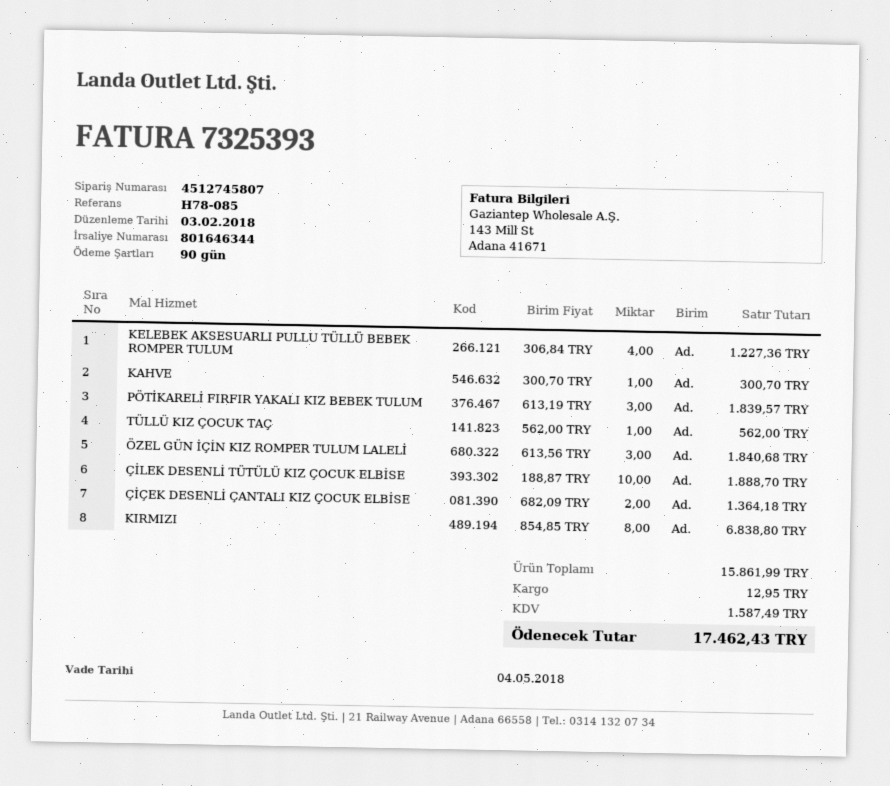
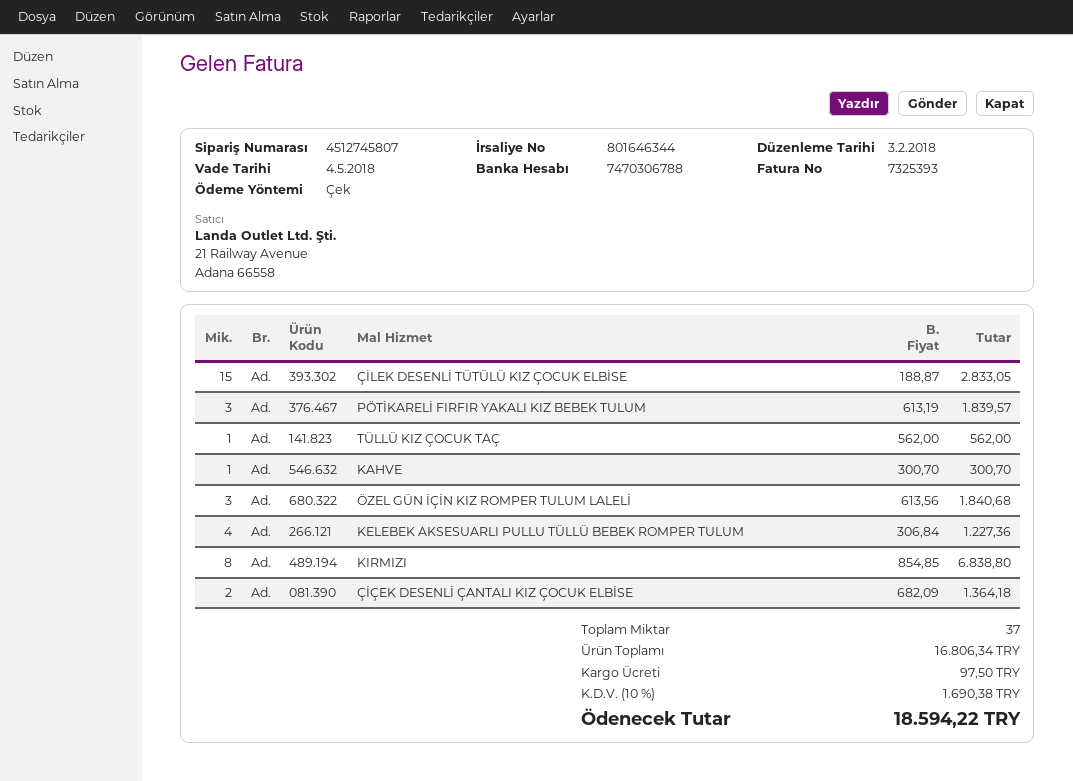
ÇİLEK DESENLİ TÜTÜLÜ KIZ ÇOCUK ELBİSE: 10 x 188.87 = 1888.70 -> 15 x 188.87 = 2833.05
subtotal: 15861.99 -> 16806.34
shipping: 12.95 -> 97.50
tax: 1587.49 -> 1690.38
total: 17462.43 -> 18594.22

